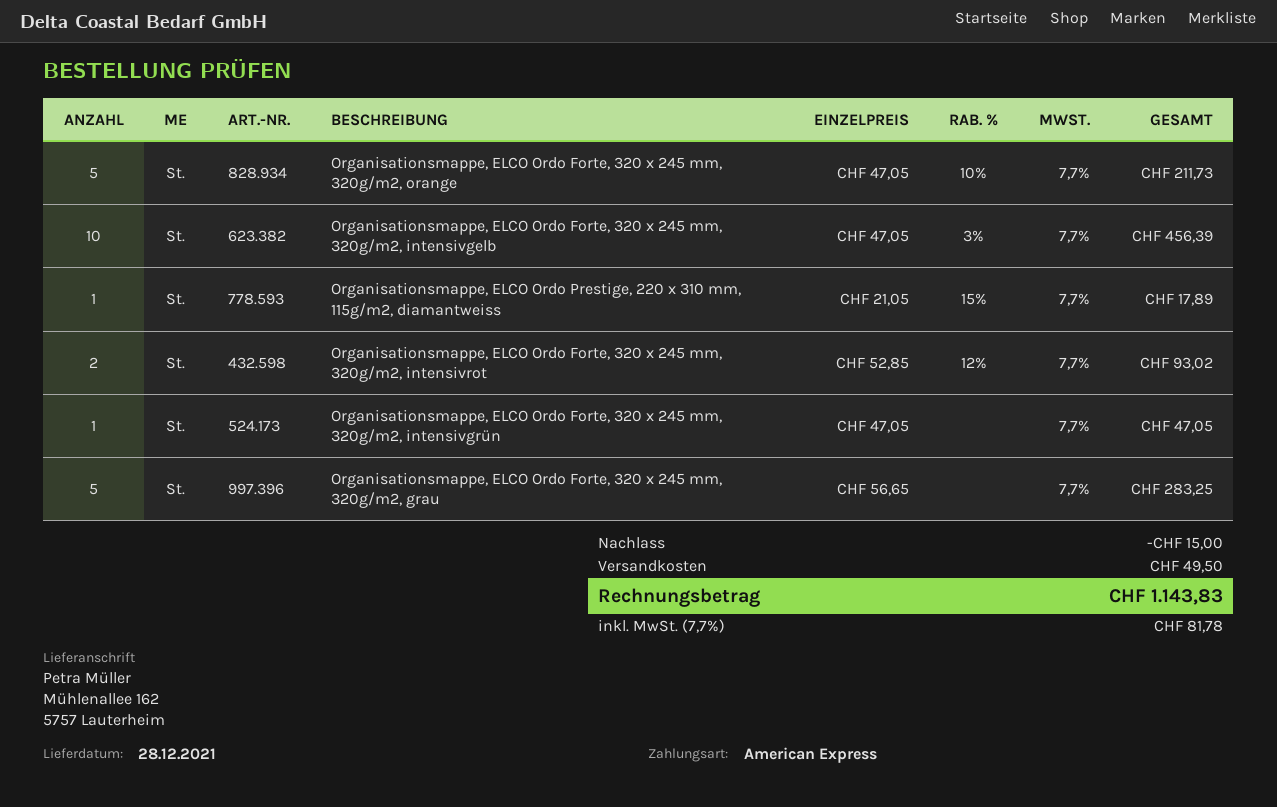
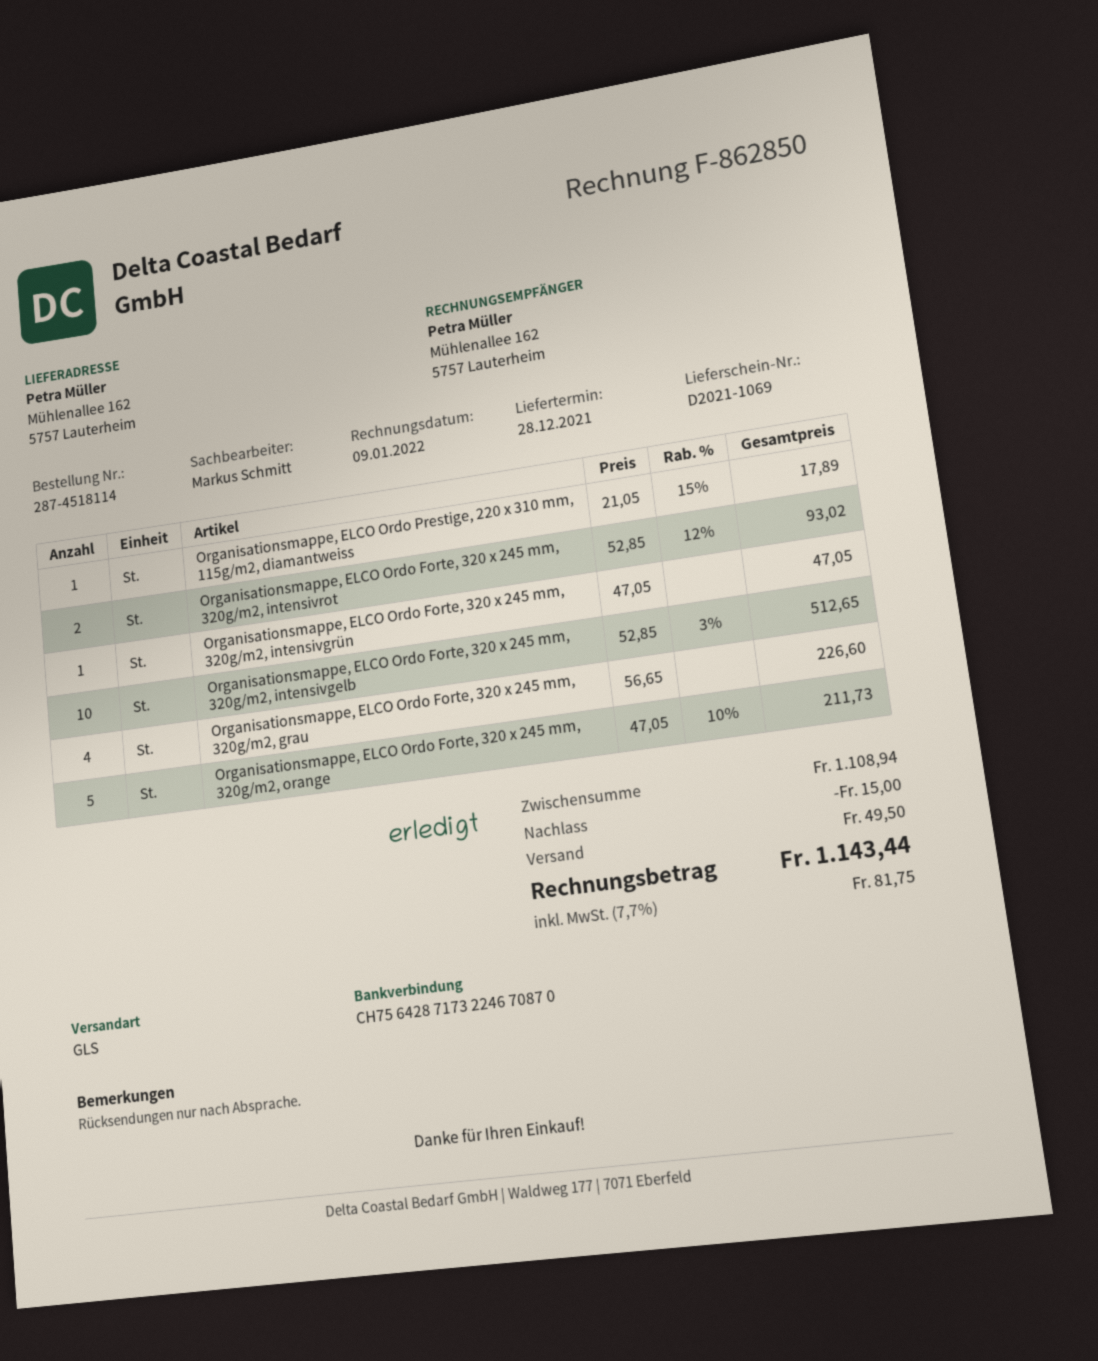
Organisationsmappe, ELCO Ordo Forte, 320 x 245 mm, 320g/m2, intensivgelb: 10 x 47.05 - 3% = 456.39 -> 10 x 52.85 - 3% = 512.65
Organisationsmappe, ELCO Ordo Forte, 320 x 245 mm, 320g/m2, grau: 5 x 56.65 = 283.25 -> 4 x 56.65 = 226.60
tax: 7.7% = 81.78 -> 7.7% = 81.75
total: 1143.83 -> 1143.44

